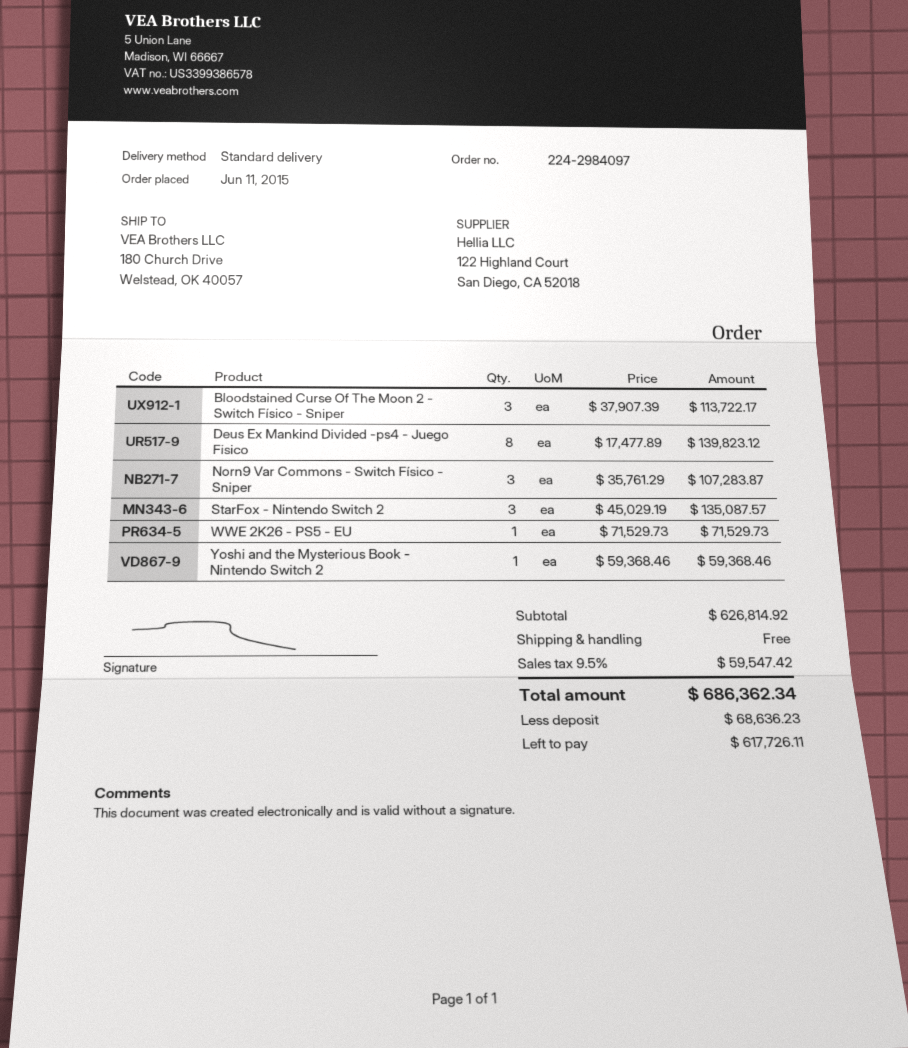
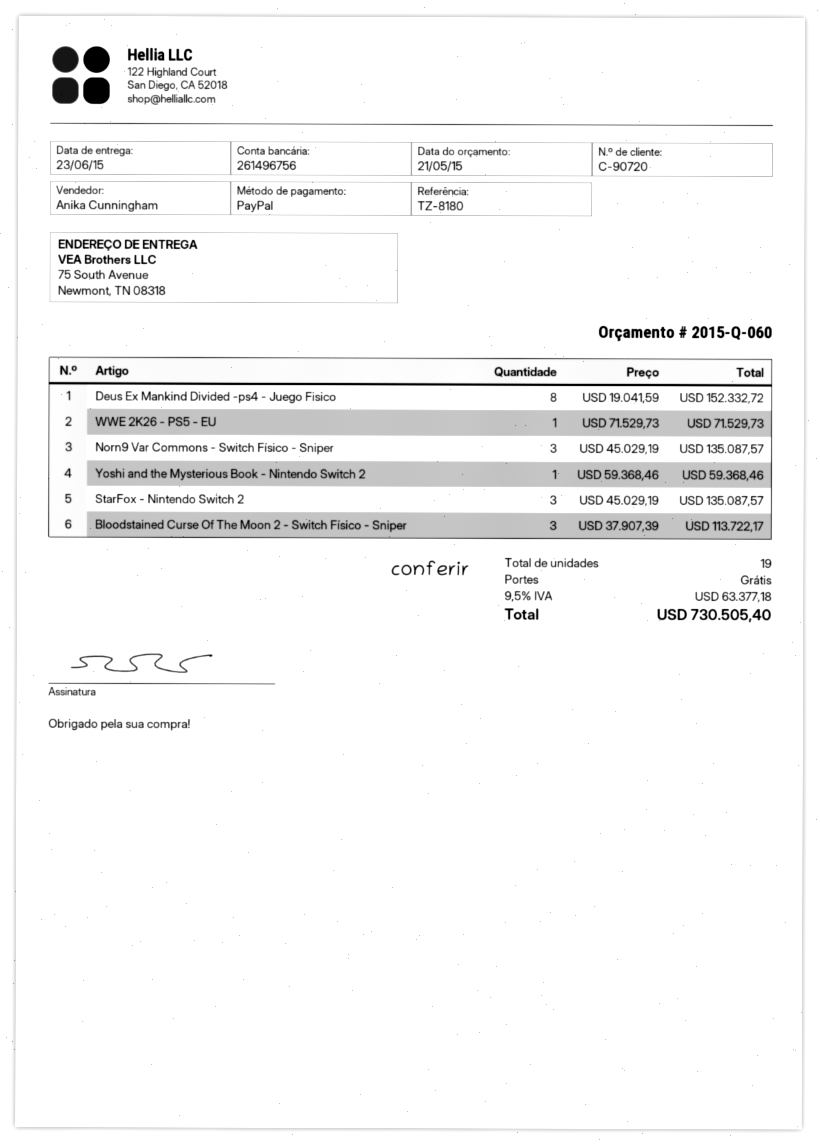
ship to: 180 Church Drive, Welstead, OK 40057 -> 75 South Avenue, Newmont, TN 08318
Deus Ex Mankind Divided -ps4 - Juego Fisico: 8 x 17477.89 = 139823.12 -> 8 x 19041.59 = 152332.72
Norn9 Var Commons - Switch Físico - Sniper: 3 x 35761.29 = 107283.87 -> 3 x 45029.19 = 135087.57
tax: 9.5% = 59547.42 -> 9.5% = 63377.18
total: 686362.34 -> 730505.40

